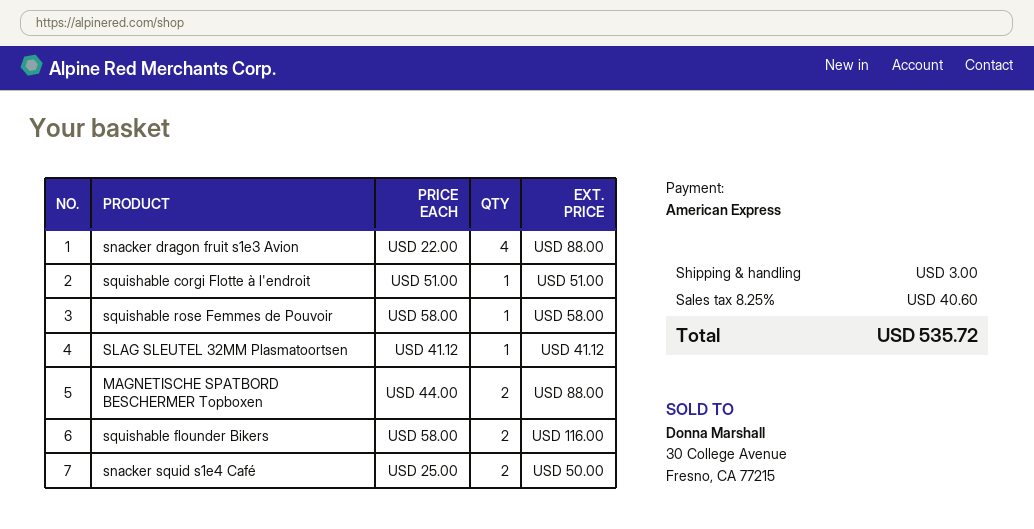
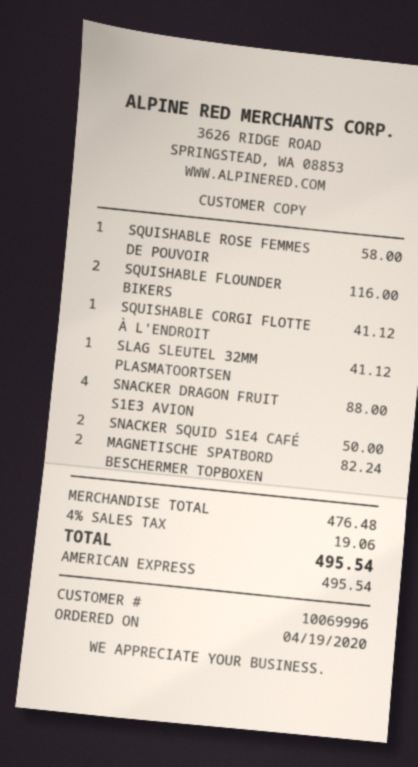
squishable corgi Flotte à l'endroit: 1 for 51.00 -> 1 for 41.12
MAGNETISCHE SPATBORD BESCHERMER Topboxen: 2 for 88.00 -> 2 for 82.24
shipping: 3.00 -> none
tax: 8.25% = 40.60 -> 4% = 19.06
total: 535.72 -> 495.54

